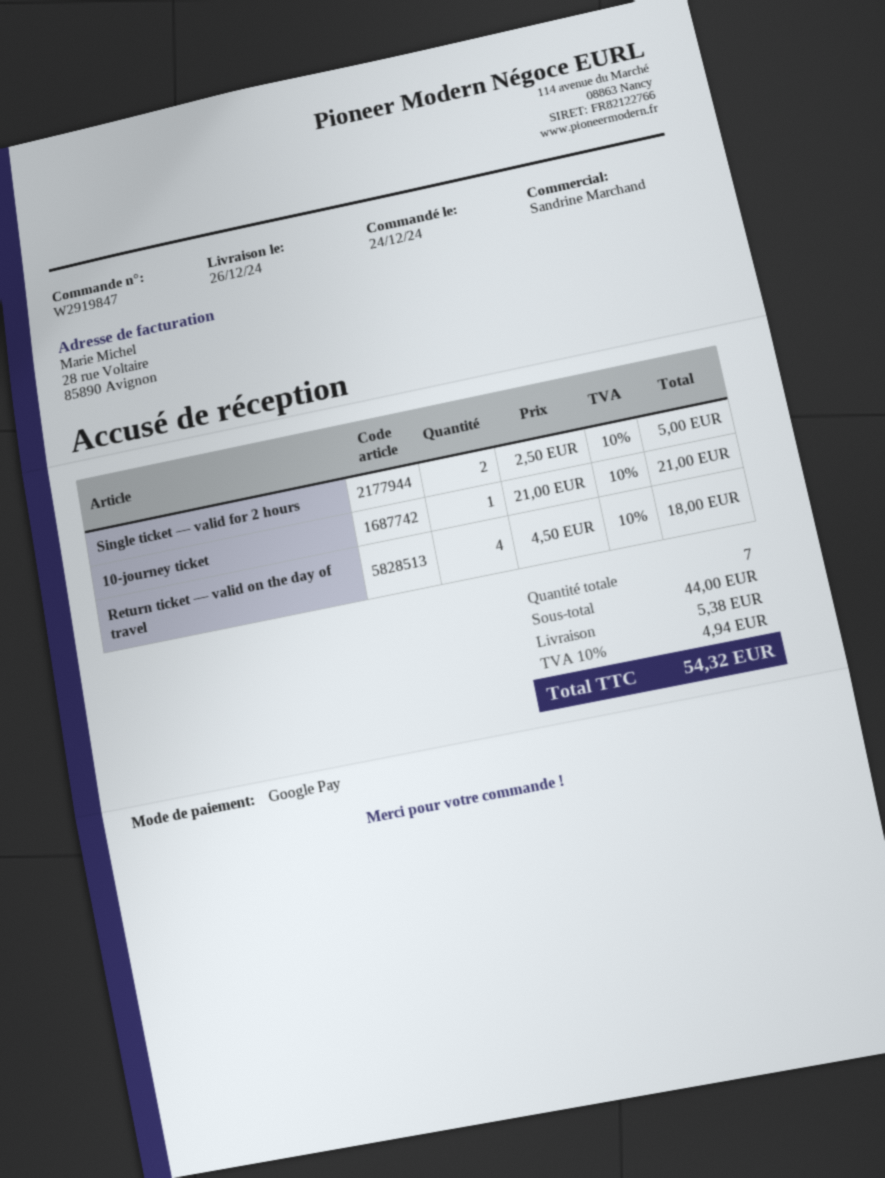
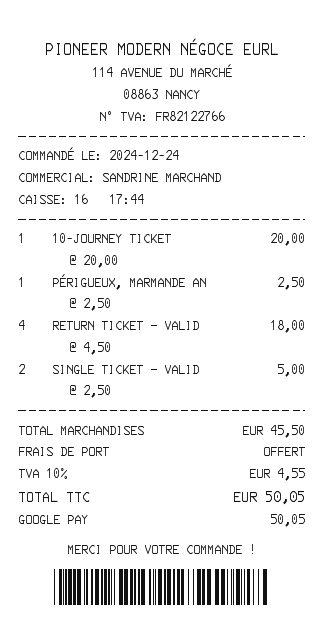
10-journey ticket: 1 x 21.00 = 21.00 -> 1 x 20.00 = 20.00
PÉRIGUEUX, MARMANDE AN: none -> 1 x 2.50 = 2.50
subtotal: 44.00 -> 45.50
shipping: 5.38 -> 0.00
tax: 10% = 4.94 -> 10% = 4.55
total: 54.32 -> 50.05

